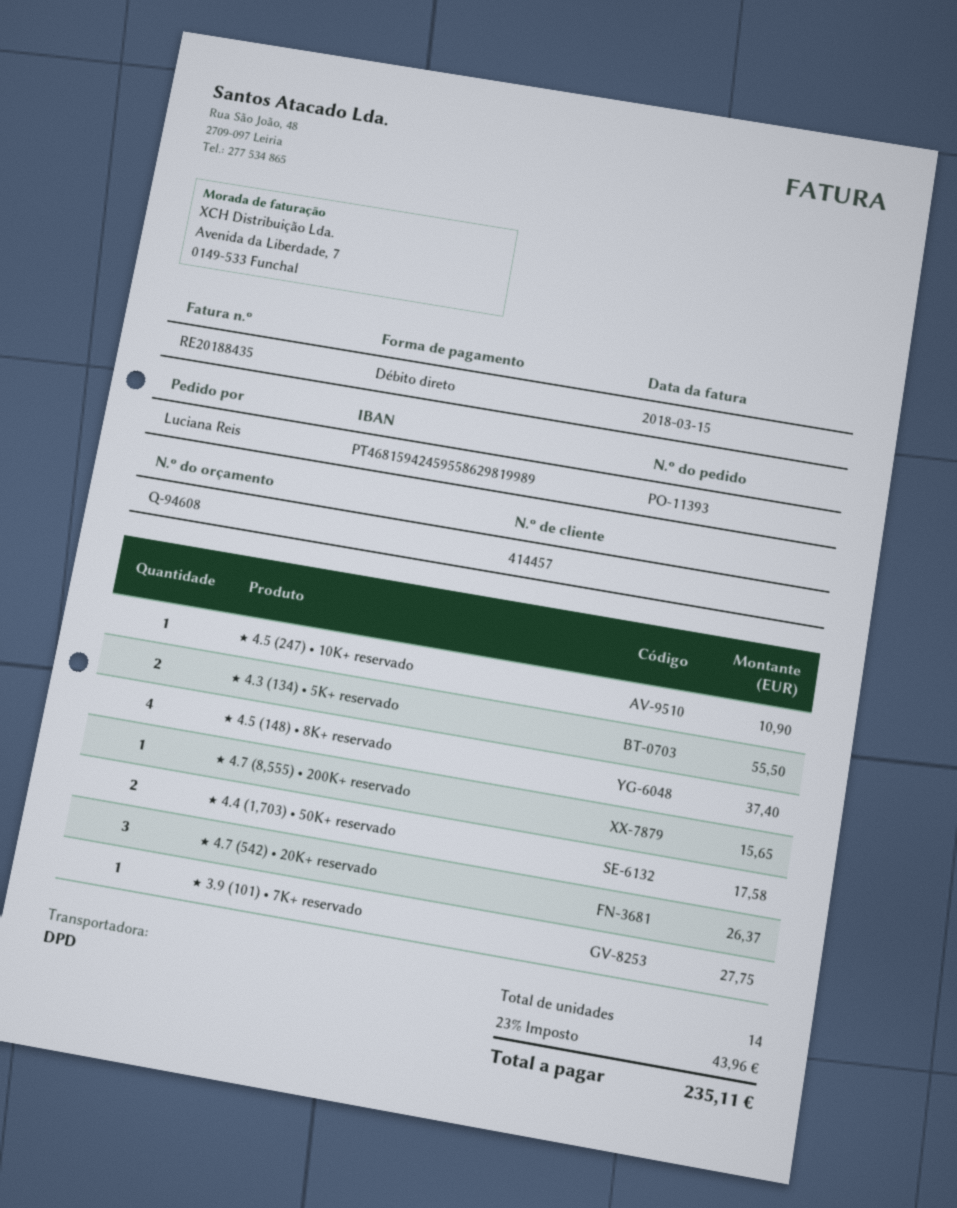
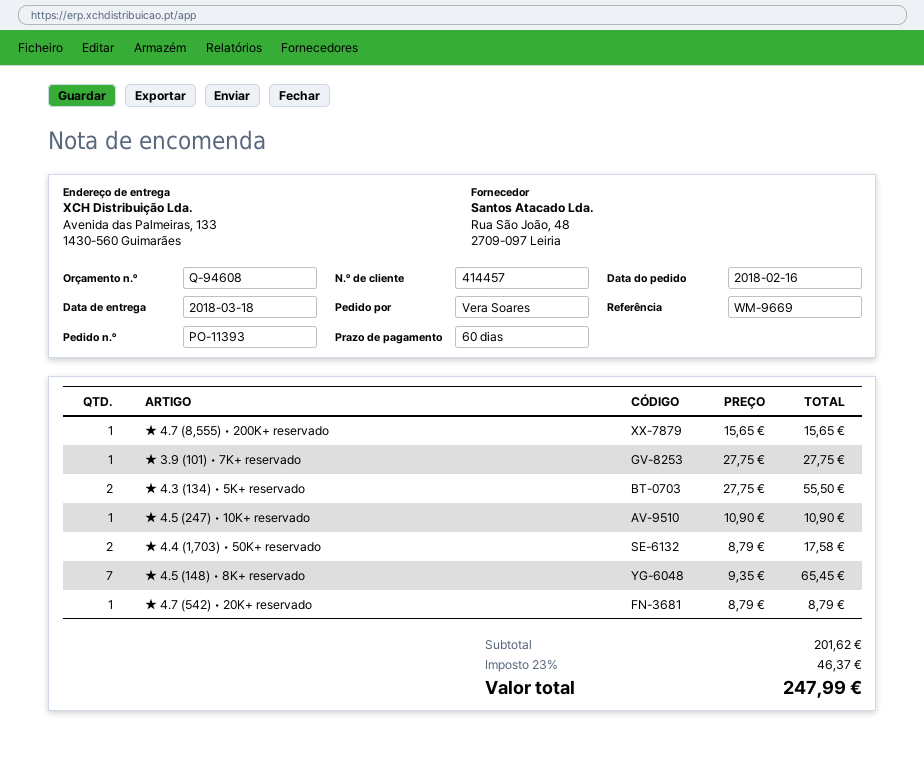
ordered by: Luciana Reis -> Vera Soares
★ 4.5 (148) • 8K+ reservado: 4 for 37.40 -> 7 for 65.45
★ 4.7 (542) • 20K+ reservado: 3 for 26.37 -> 1 for 8.79
tax: 23% = 43.96 -> 23% = 46.37
total: 235.11 -> 247.99

